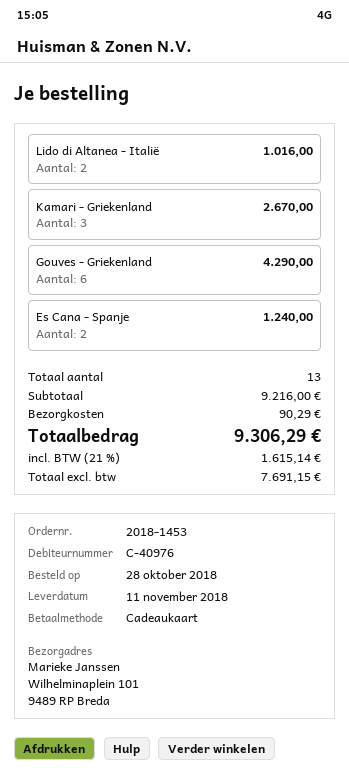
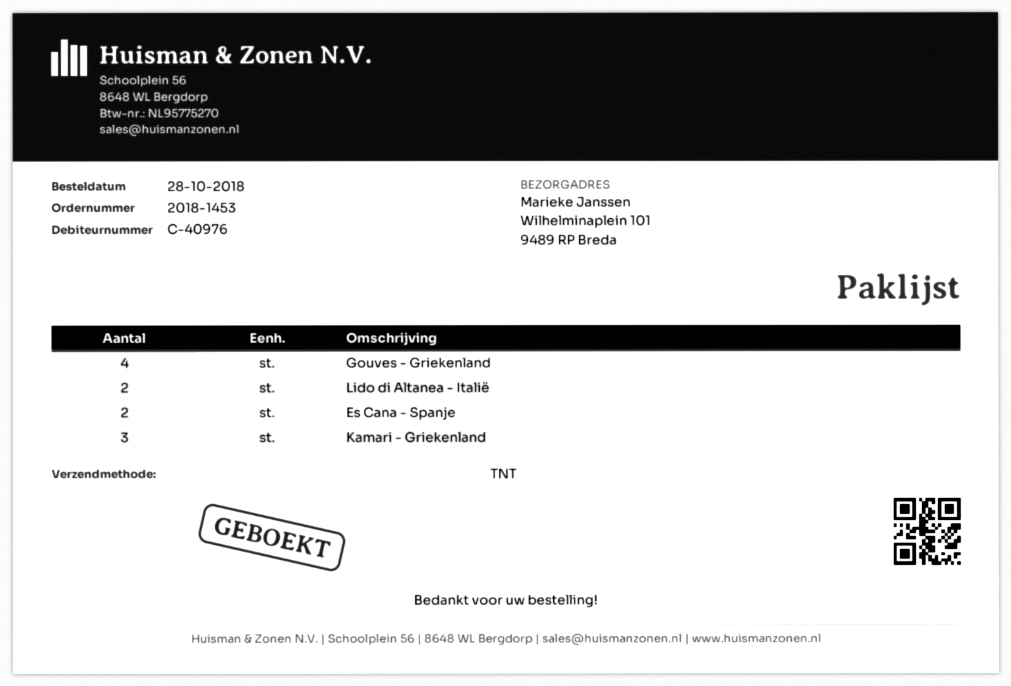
Gouves - Griekenland: 6 -> 4

